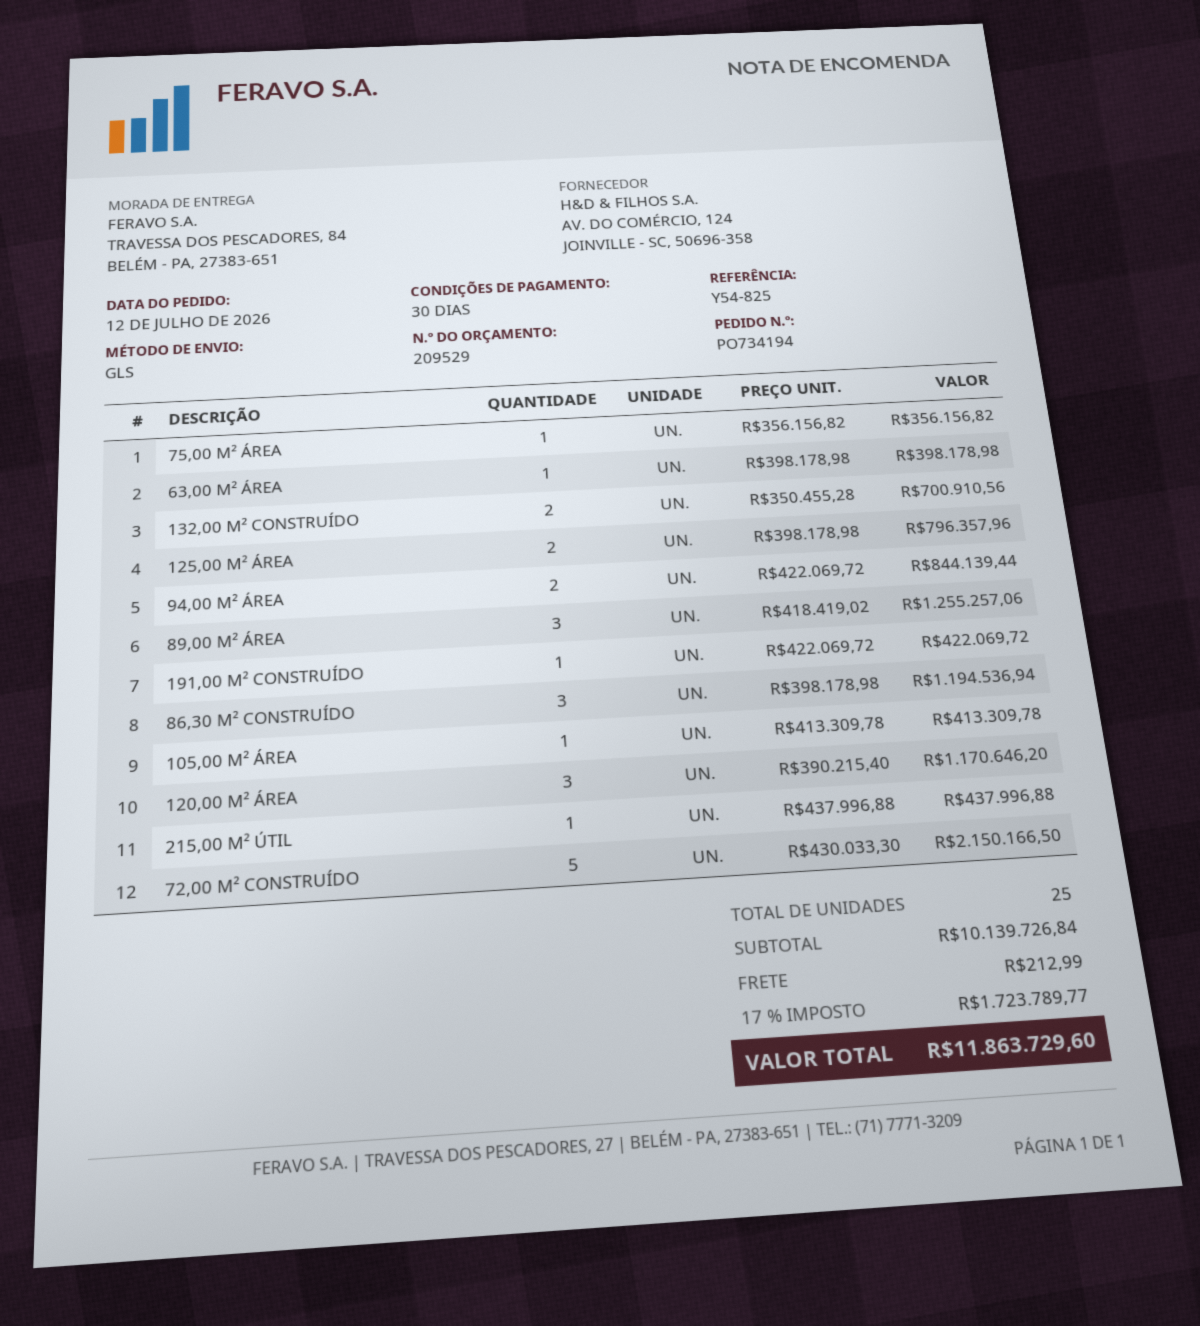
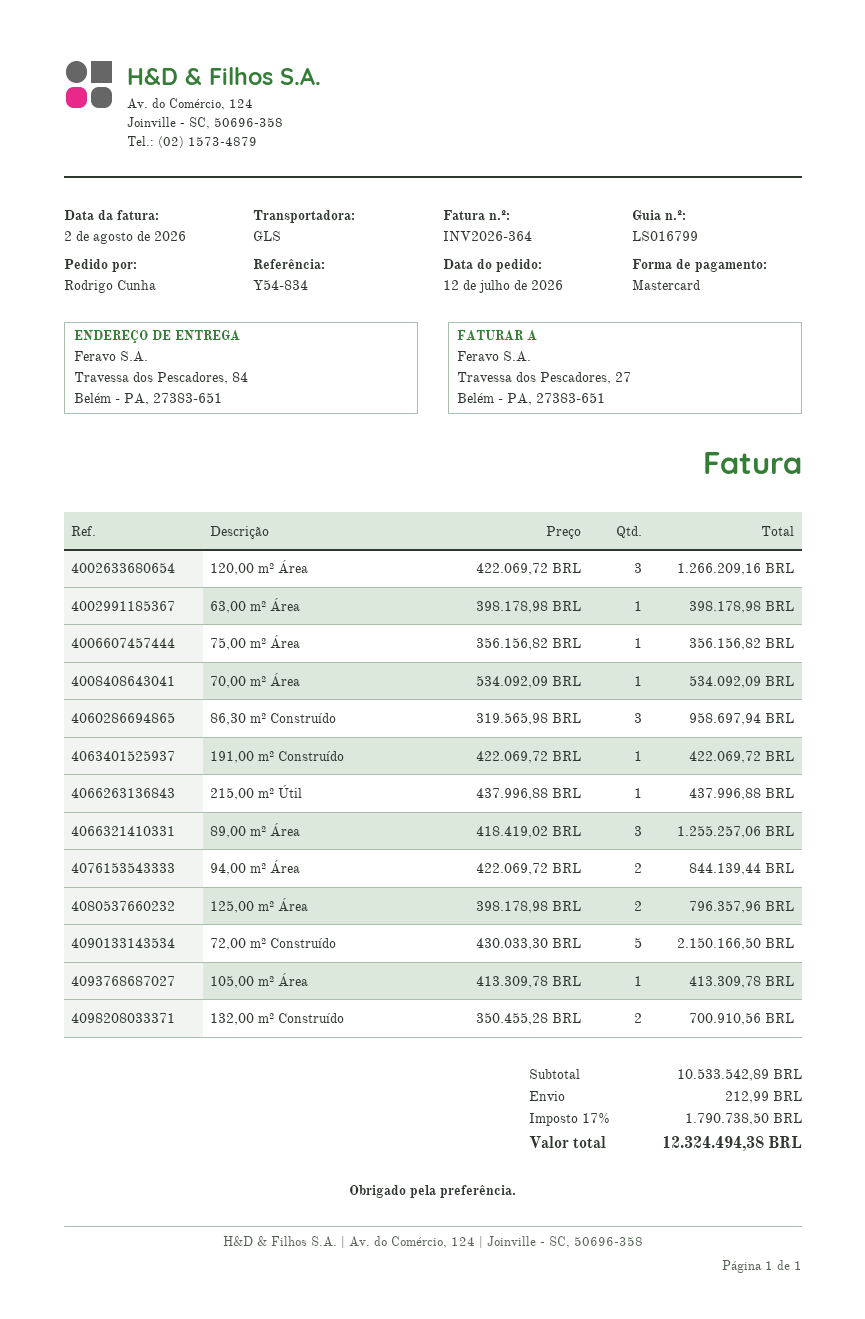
reference: Y54-825 -> Y54-834
86,30 M² CONSTRUÍDO: 3 x 398178.98 = 1194536.94 -> 3 x 319565.98 = 958697.94
120,00 M² ÁREA: 3 x 390215.40 = 1170646.20 -> 3 x 422069.72 = 1266209.16
70,00 m² Área: none -> 1 x 534092.09 = 534092.09
subtotal: 10139726.84 -> 10533542.89
tax: 17% = 1723789.77 -> 17% = 1790738.50
total: 11863729.60 -> 12324494.38

